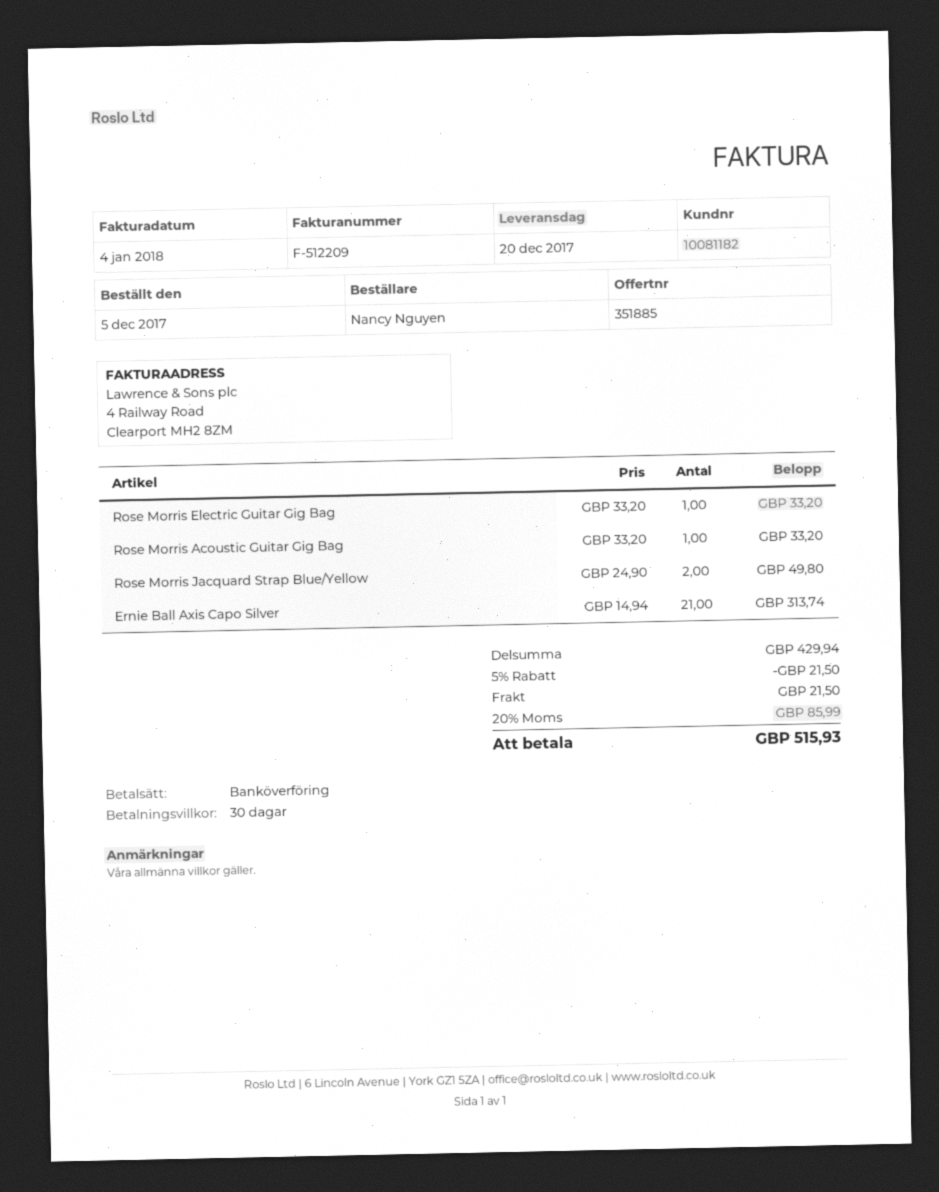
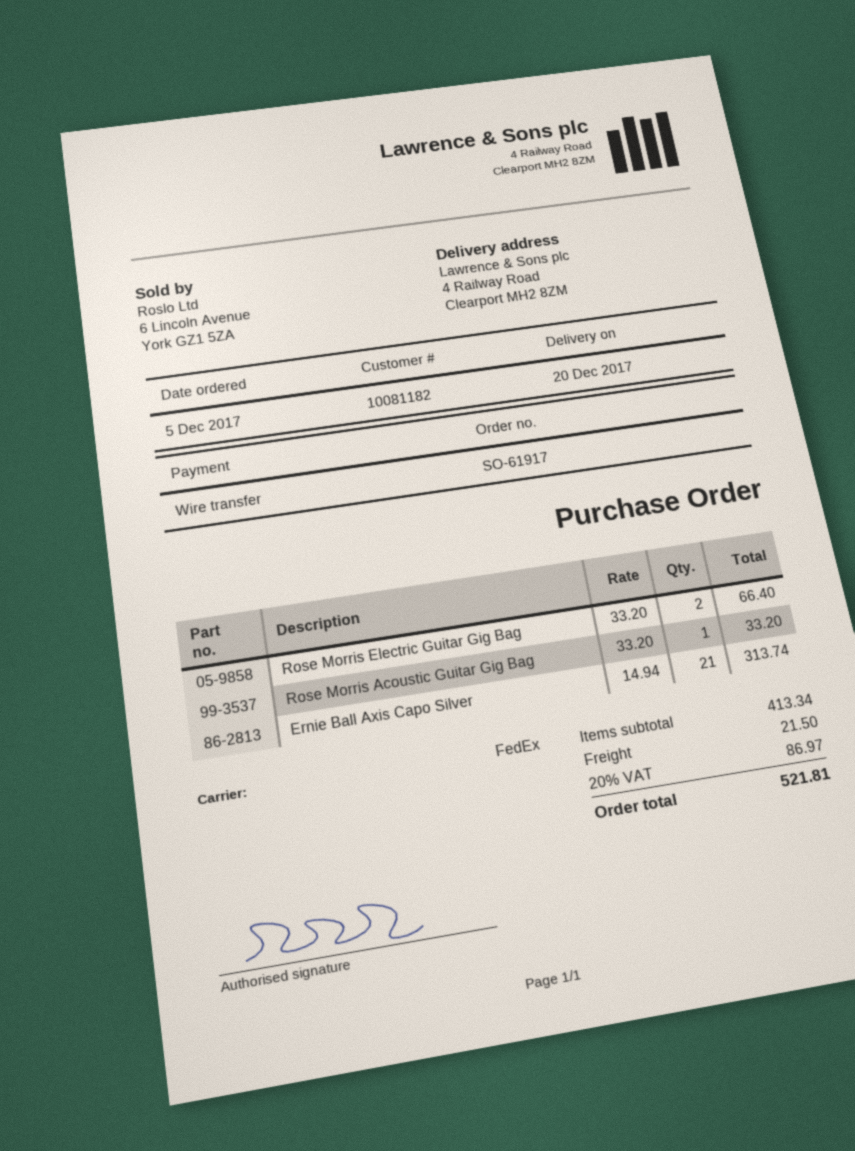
Rose Morris Electric Guitar Gig Bag: 1 x 33.20 = 33.20 -> 2 x 33.20 = 66.40
Rose Morris Jacquard Strap Blue/Yellow: 2 x 24.90 = 49.80 -> none
subtotal: 429.94 -> 413.34
discount: 5% = 21.50 -> none
tax: 20% = 85.99 -> 20% = 86.97
total: 515.93 -> 521.81

